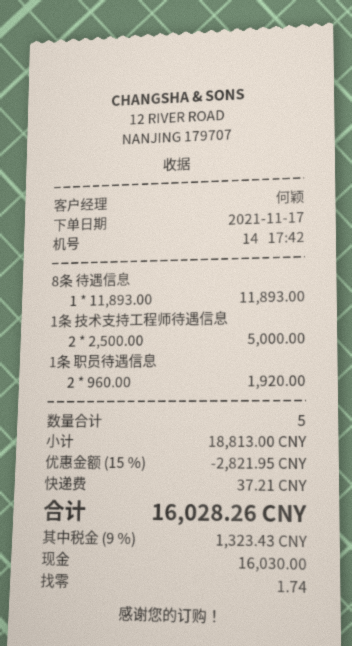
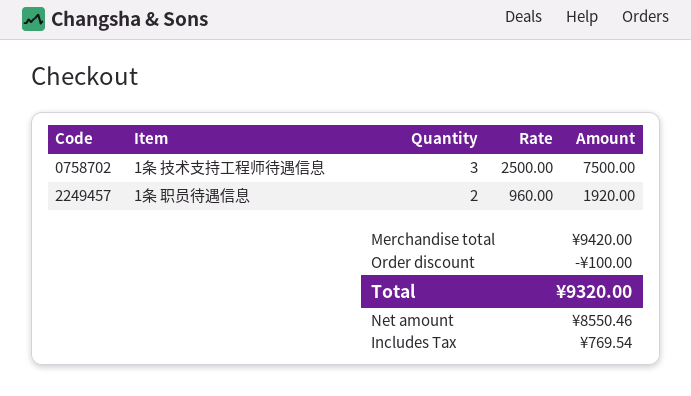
8条 待遇信息: 1 x 11893.00 = 11893.00 -> none
1条 技术支持工程师待遇信息: 2 x 2500.00 = 5000.00 -> 3 x 2500.00 = 7500.00
subtotal: 18813.00 -> 9420.00
discount: 2821.95 -> 100.00
shipping: 37.21 -> none
tax: 1323.43 -> 769.54
total: 16028.26 -> 9320.00

